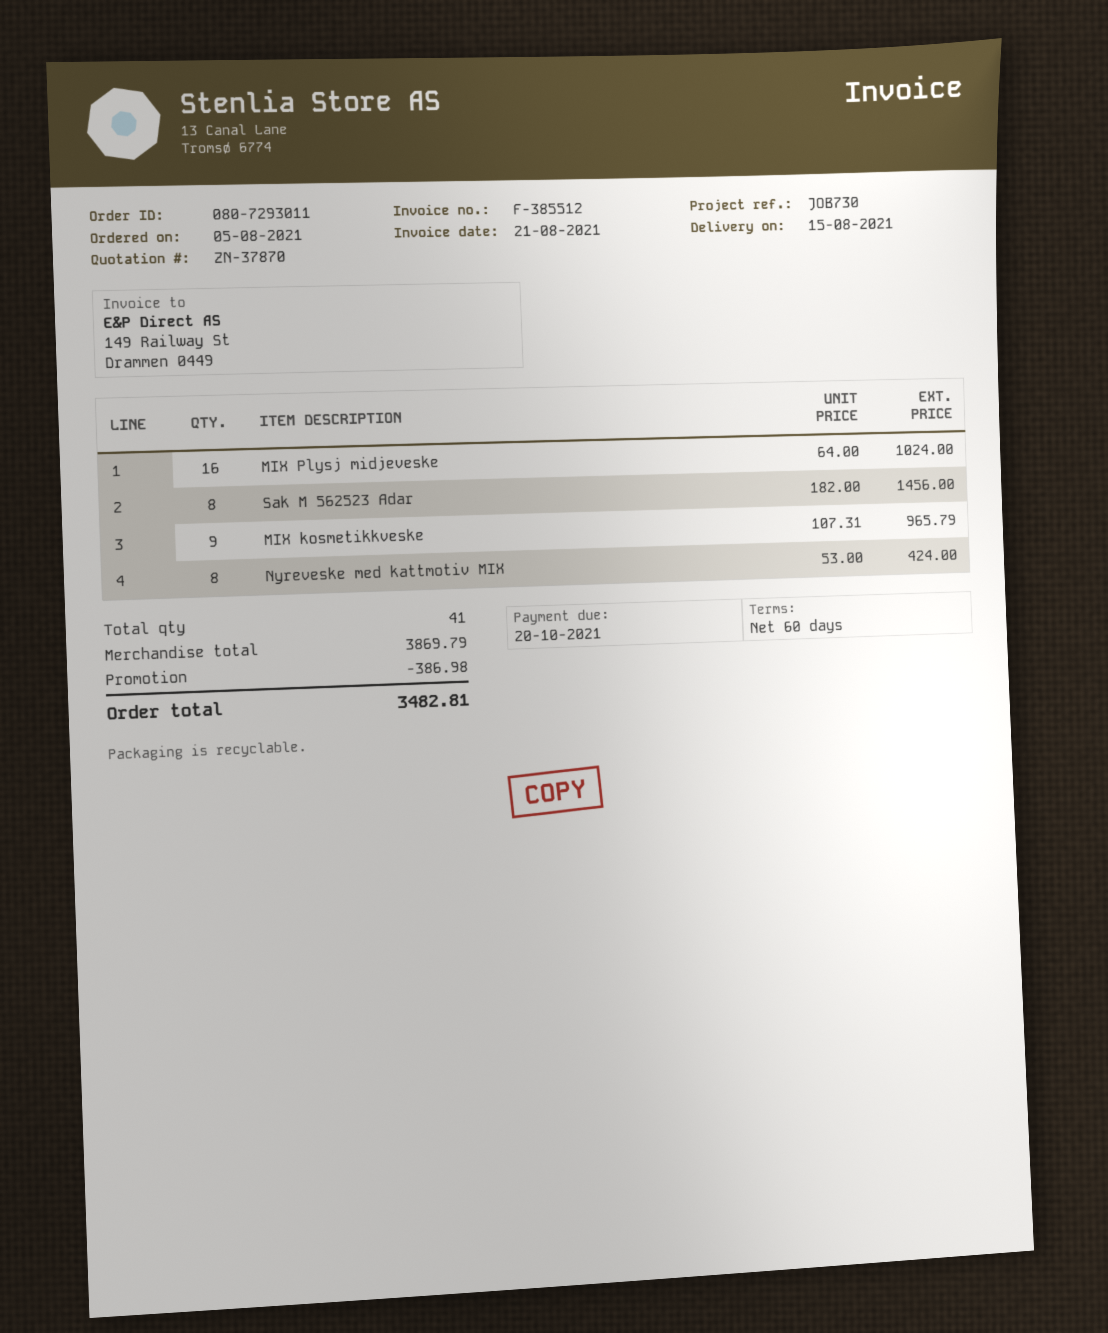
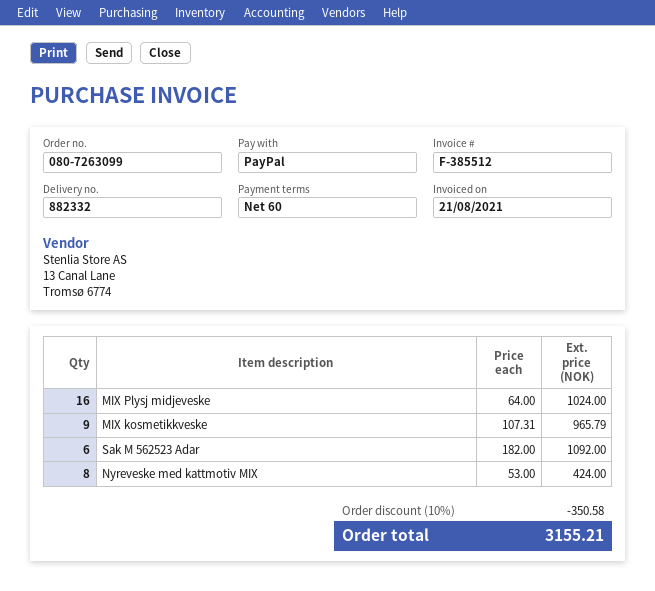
order number: 080-7293011 -> 080-7263099
Sak M 562523 Adar: 8 x 182.00 = 1456.00 -> 6 x 182.00 = 1092.00
discount: 386.98 -> 350.58
total: 3482.81 -> 3155.21

